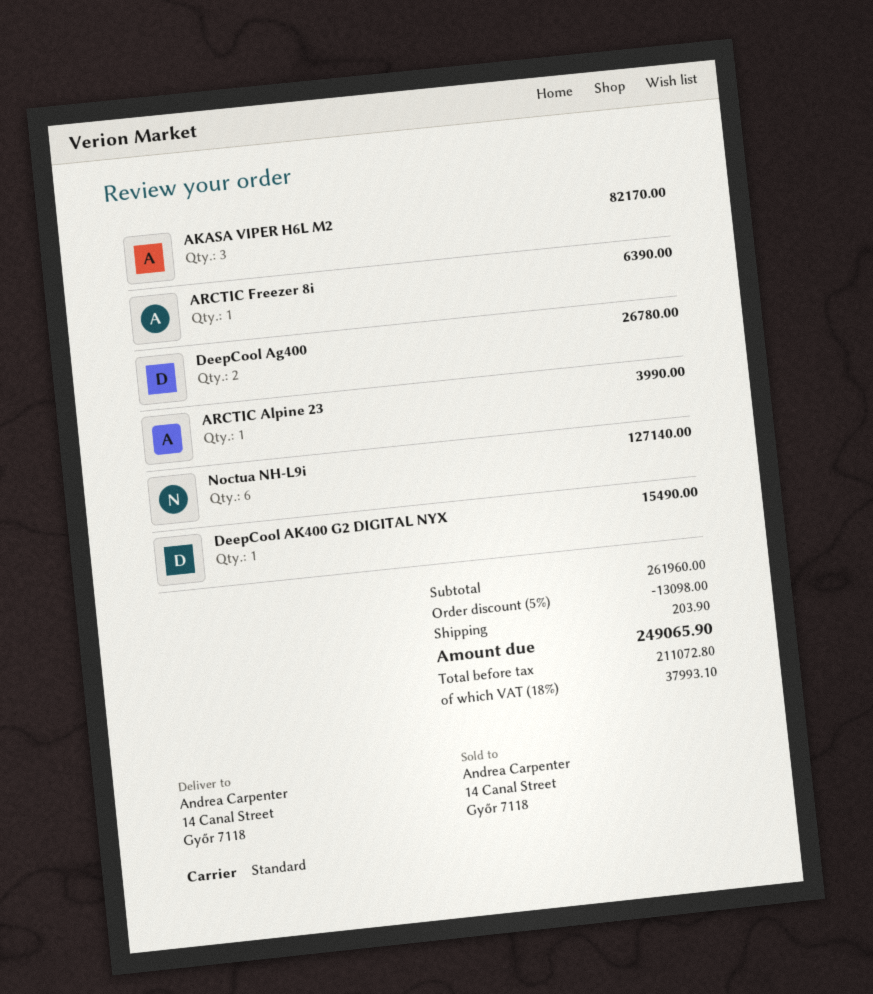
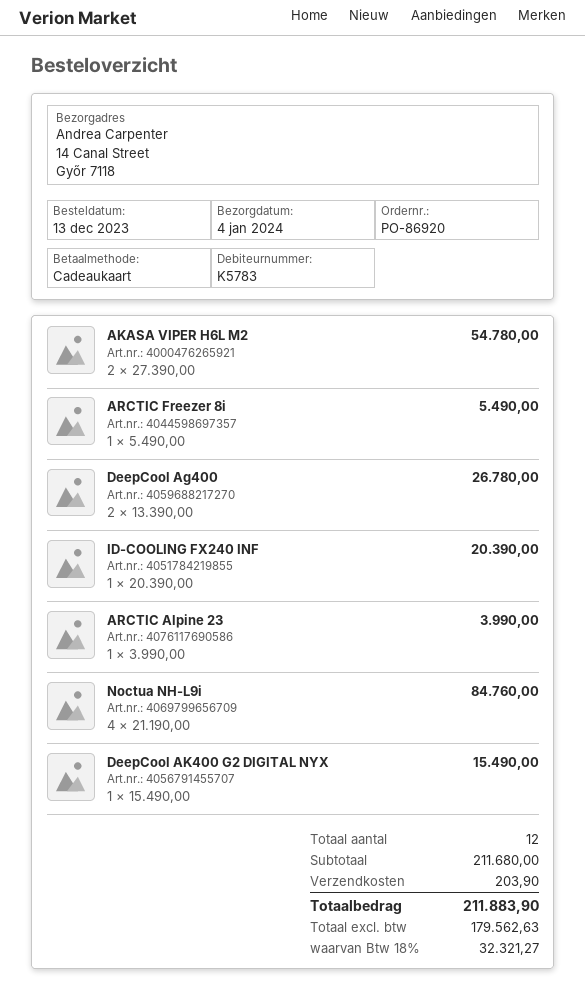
AKASA VIPER H6L M2: 3 for 82170.00 -> 2 for 54780.00
ARCTIC Freezer 8i: 1 for 6390.00 -> 1 for 5490.00
Noctua NH-L9i: 6 for 127140.00 -> 4 for 84760.00
ID-COOLING FX240 INF: none -> 1 for 20390.00
subtotal: 261960.00 -> 211680.00
discount: 5% = 13098.00 -> none
net: 211072.80 -> 179562.63
tax: 18% = 37993.10 -> 18% = 32321.27
total: 249065.90 -> 211883.90

